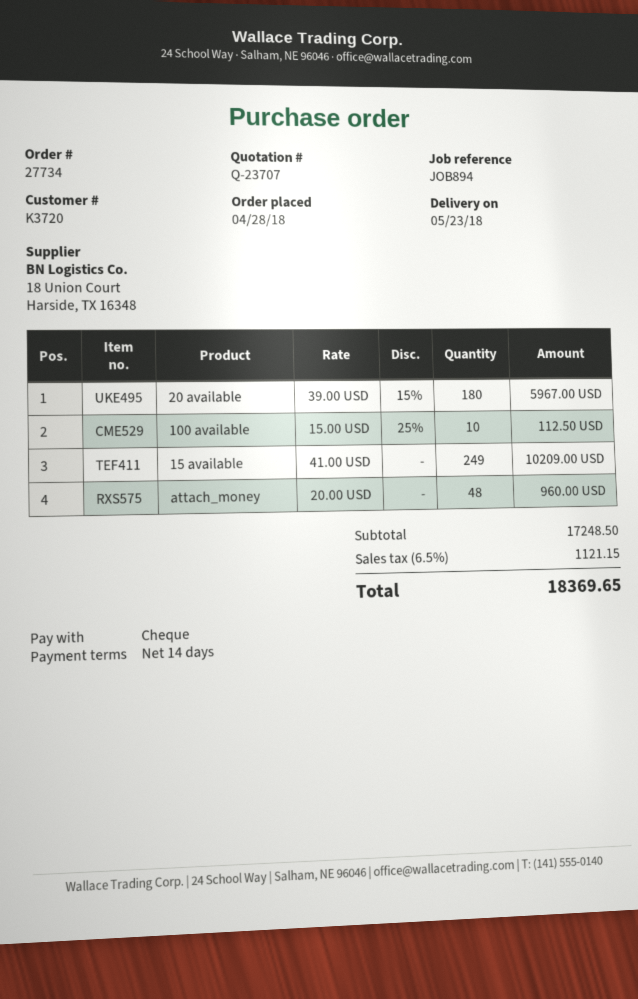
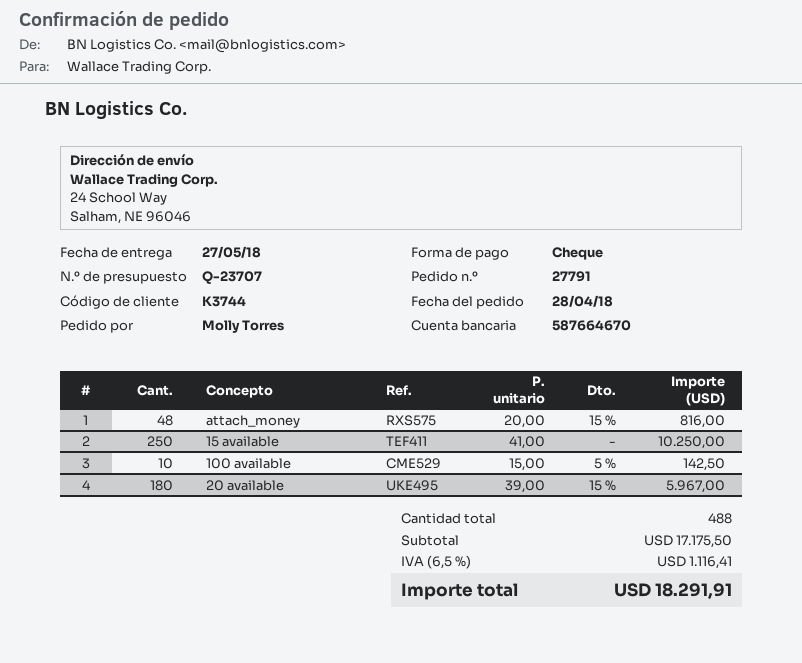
order number: 27734 -> 27791
delivery date: 2018-05-23 -> 2018-05-27
customer number: K3720 -> K3744
100 available: 10 x 15.00 - 25% = 112.50 -> 10 x 15.00 - 5% = 142.50
15 available: 249 x 41.00 = 10209.00 -> 250 x 41.00 = 10250.00
attach_money: 48 x 20.00 = 960.00 -> 48 x 20.00 - 15% = 816.00
subtotal: 17248.50 -> 17175.50
tax: 6.5% = 1121.15 -> 6.5% = 1116.41
total: 18369.65 -> 18291.91

